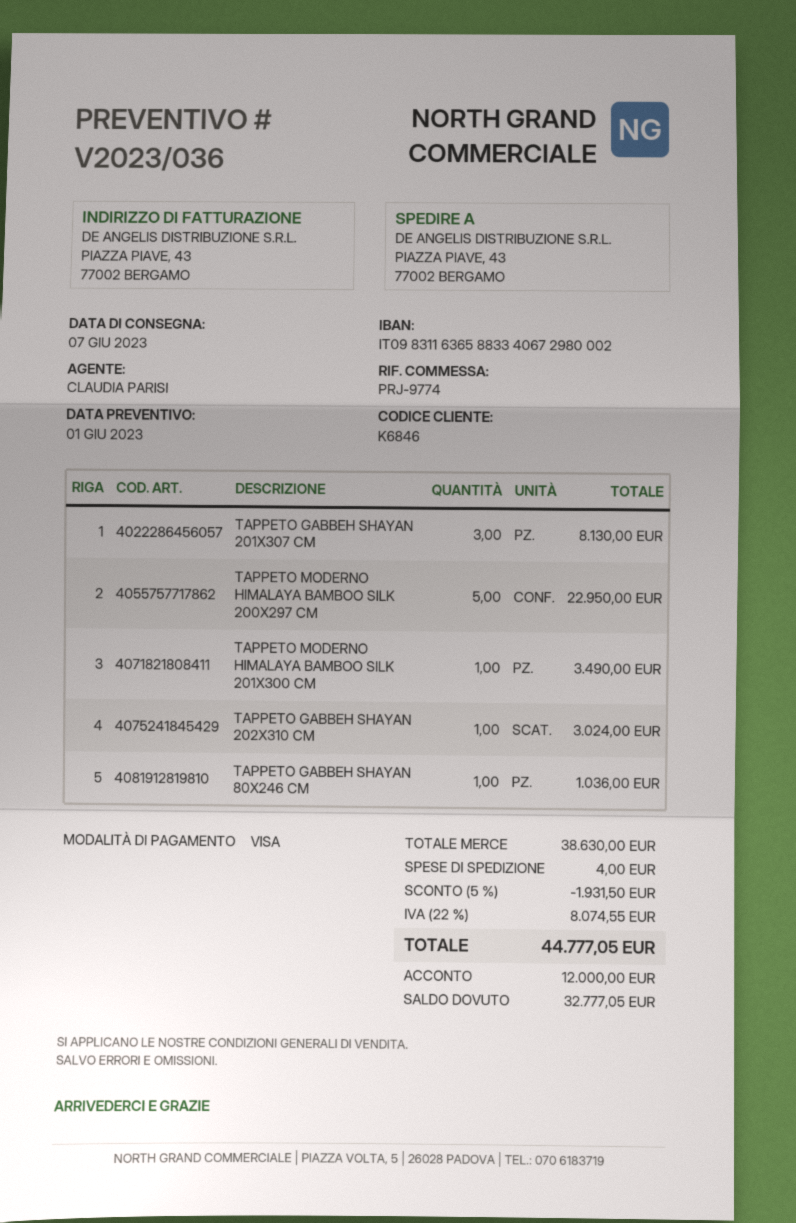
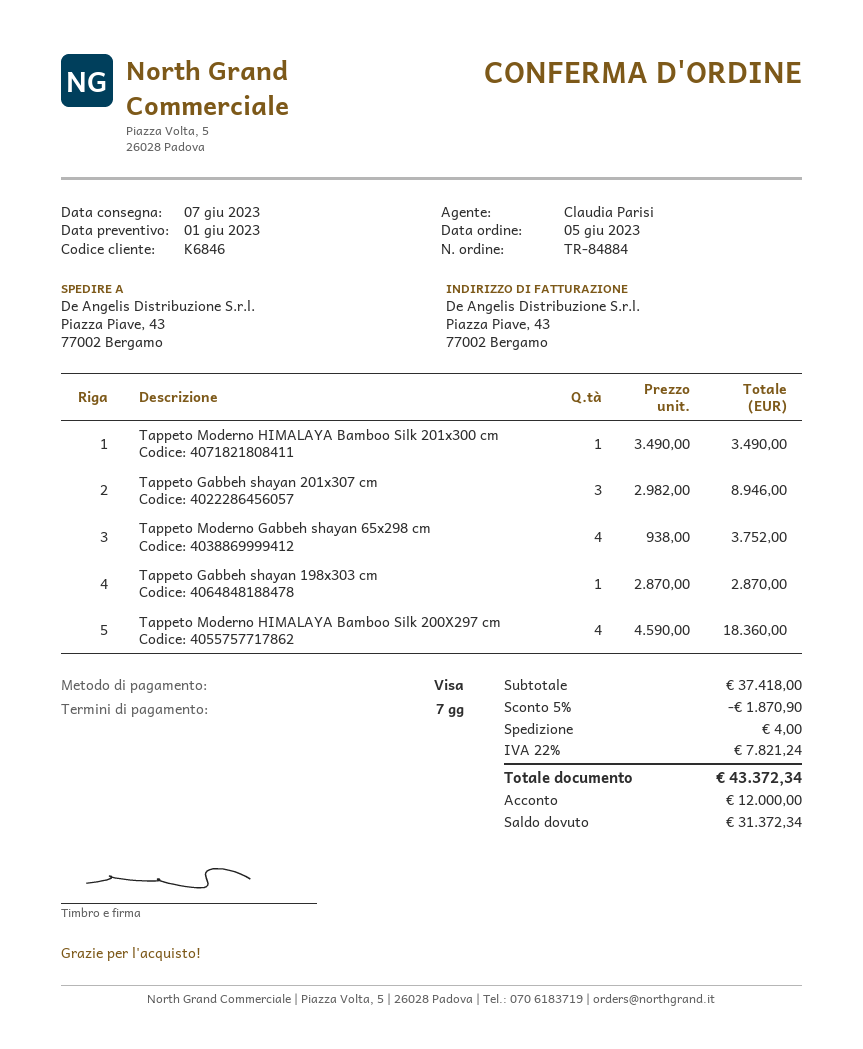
TAPPETO GABBEH SHAYAN 201X307 CM: 3 for 8130.00 -> 3 for 8946.00
TAPPETO MODERNO HIMALAYA BAMBOO SILK 200X297 CM: 5 for 22950.00 -> 4 for 18360.00
TAPPETO GABBEH SHAYAN 202X310 CM: 1 for 3024.00 -> none
TAPPETO GABBEH SHAYAN 80X246 CM: 1 for 1036.00 -> none
Tappeto Moderno Gabbeh shayan 65x298 cm: none -> 4 for 3752.00
Tappeto Gabbeh shayan 198x303 cm: none -> 1 for 2870.00
subtotal: 38630.00 -> 37418.00
discount: 5% = 1931.50 -> 5% = 1870.90
tax: 22% = 8074.55 -> 22% = 7821.24
total: 44777.05 -> 43372.34
balance: 32777.05 -> 31372.34

